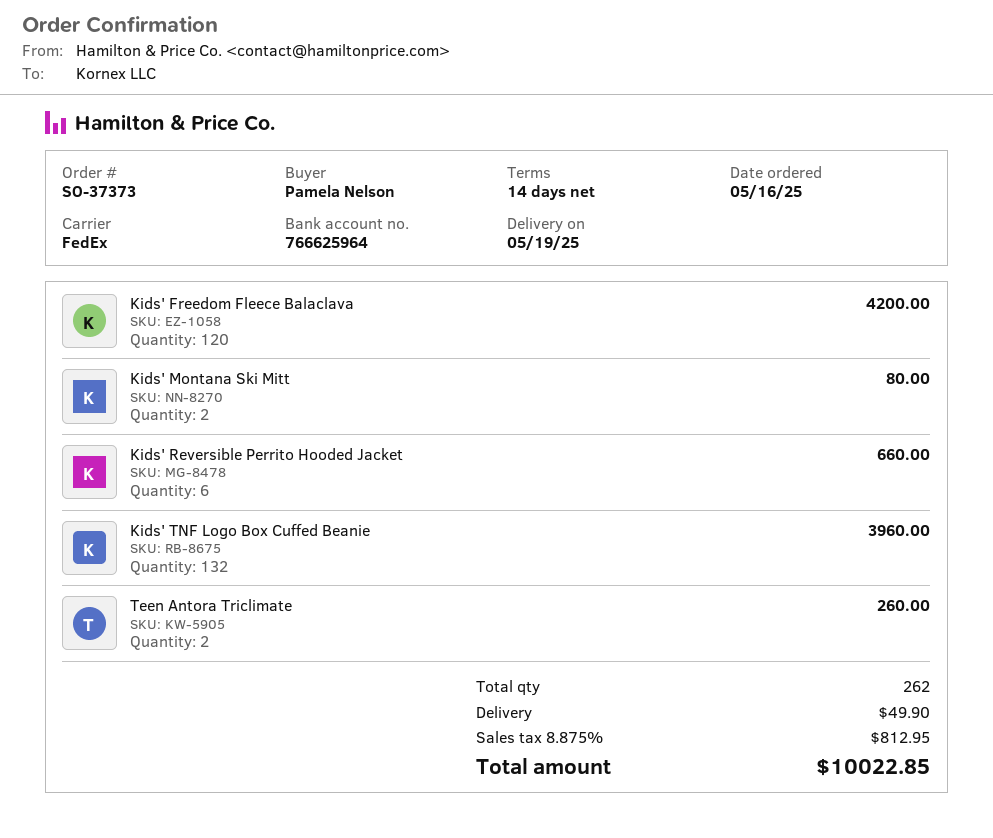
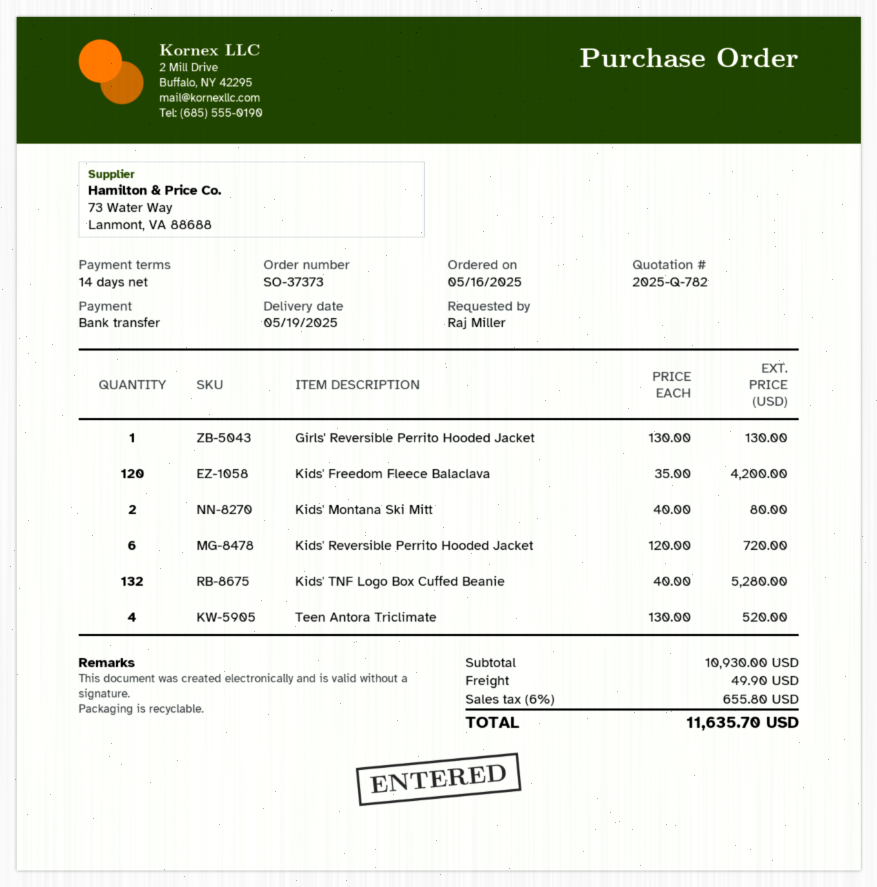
ordered by: Pamela Nelson -> Raj Miller
Kids' Reversible Perrito Hooded Jacket: 6 for 660.00 -> 6 for 720.00
Kids' TNF Logo Box Cuffed Beanie: 132 for 3960.00 -> 132 for 5280.00
Teen Antora Triclimate: 2 for 260.00 -> 4 for 520.00
Girls' Reversible Perrito Hooded Jacket: none -> 1 for 130.00
tax: 8.875% = 812.95 -> 6% = 655.80
total: 10022.85 -> 11635.70

